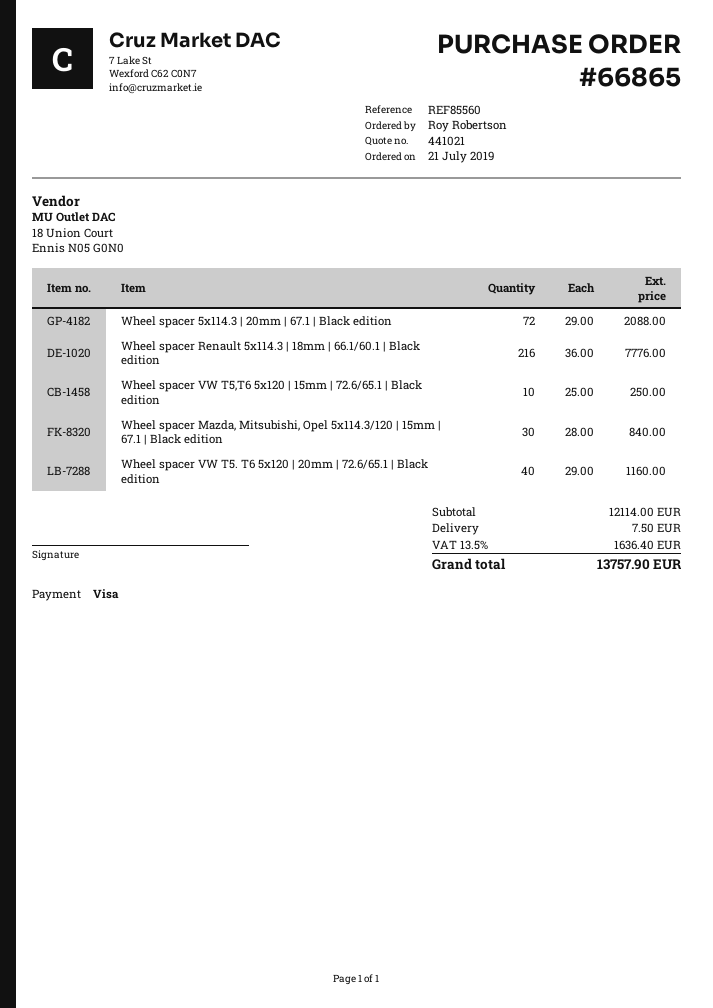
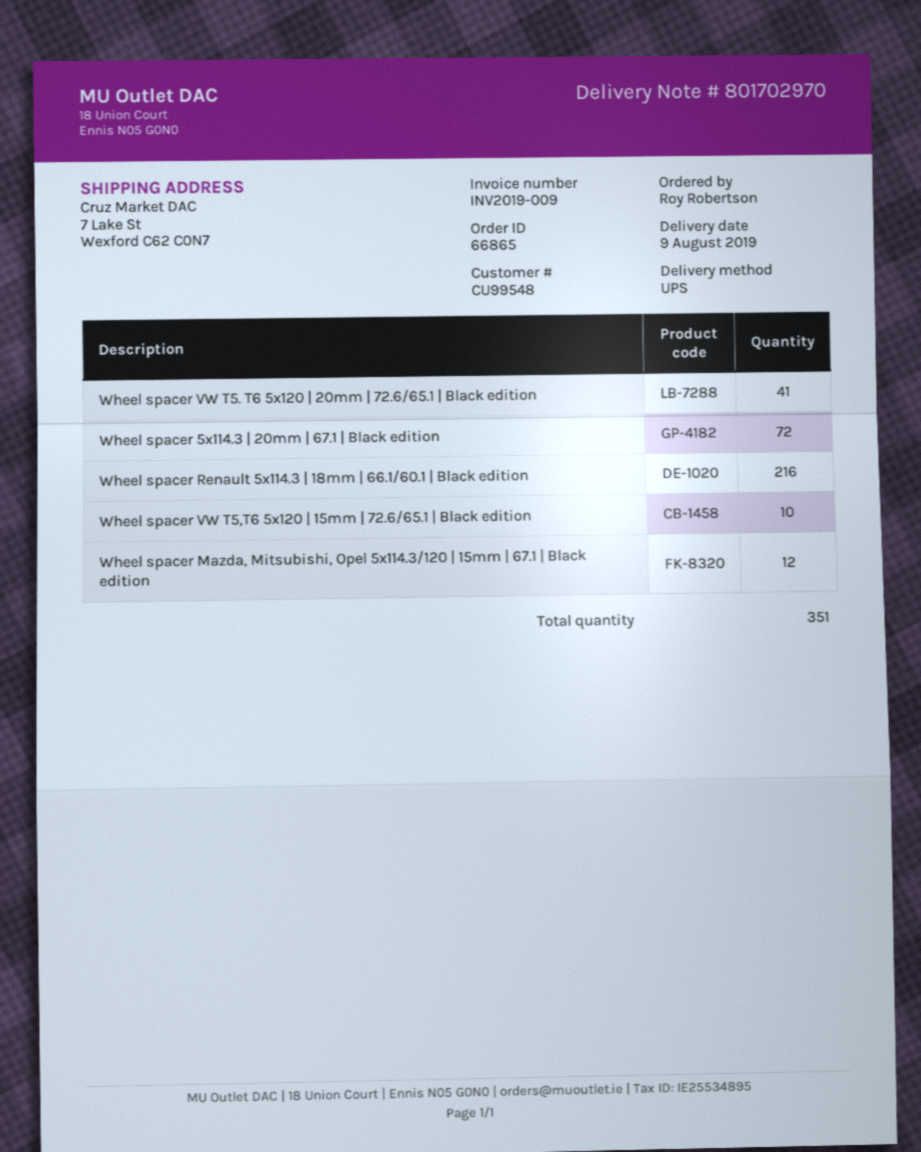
Wheel spacer Mazda, Mitsubishi, Opel 5x114.3/120 | 15mm | 67.1 | Black edition: 30 -> 12
Wheel spacer VW T5. T6 5x120 | 20mm | 72.6/65.1 | Black edition: 40 -> 41

